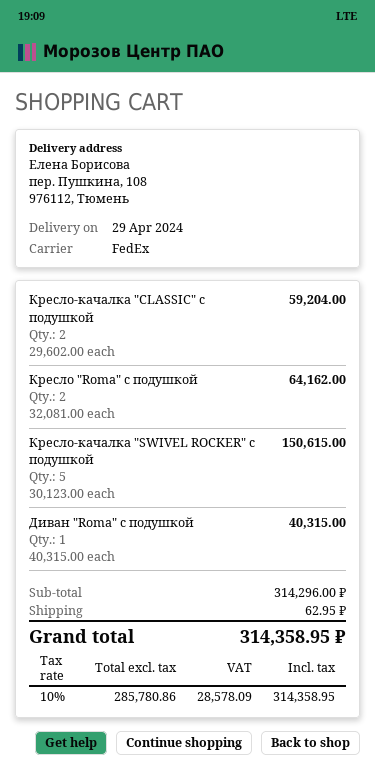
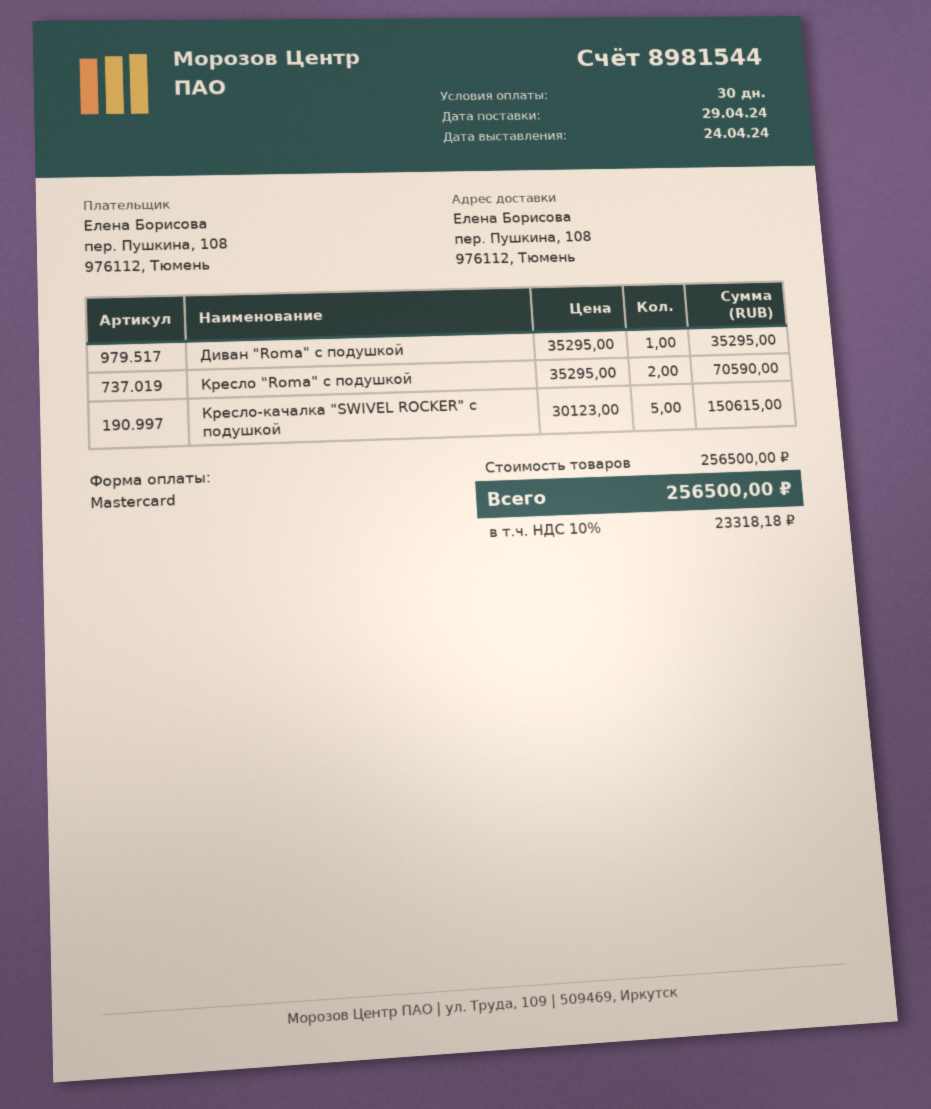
Кресло-качалка "CLASSIC" с подушкой: 2 x 29602.00 = 59204.00 -> none
Кресло "Roma" с подушкой: 2 x 32081.00 = 64162.00 -> 2 x 35295.00 = 70590.00
Диван "Roma" с подушкой: 1 x 40315.00 = 40315.00 -> 1 x 35295.00 = 35295.00
subtotal: 314296.00 -> 256500.00
shipping: 62.95 -> none
tax: 10% = 28578.09 -> 10% = 23318.18
total: 314358.95 -> 256500.00

